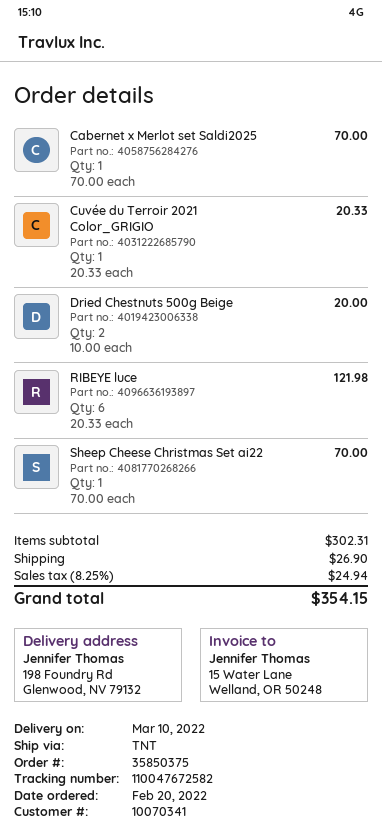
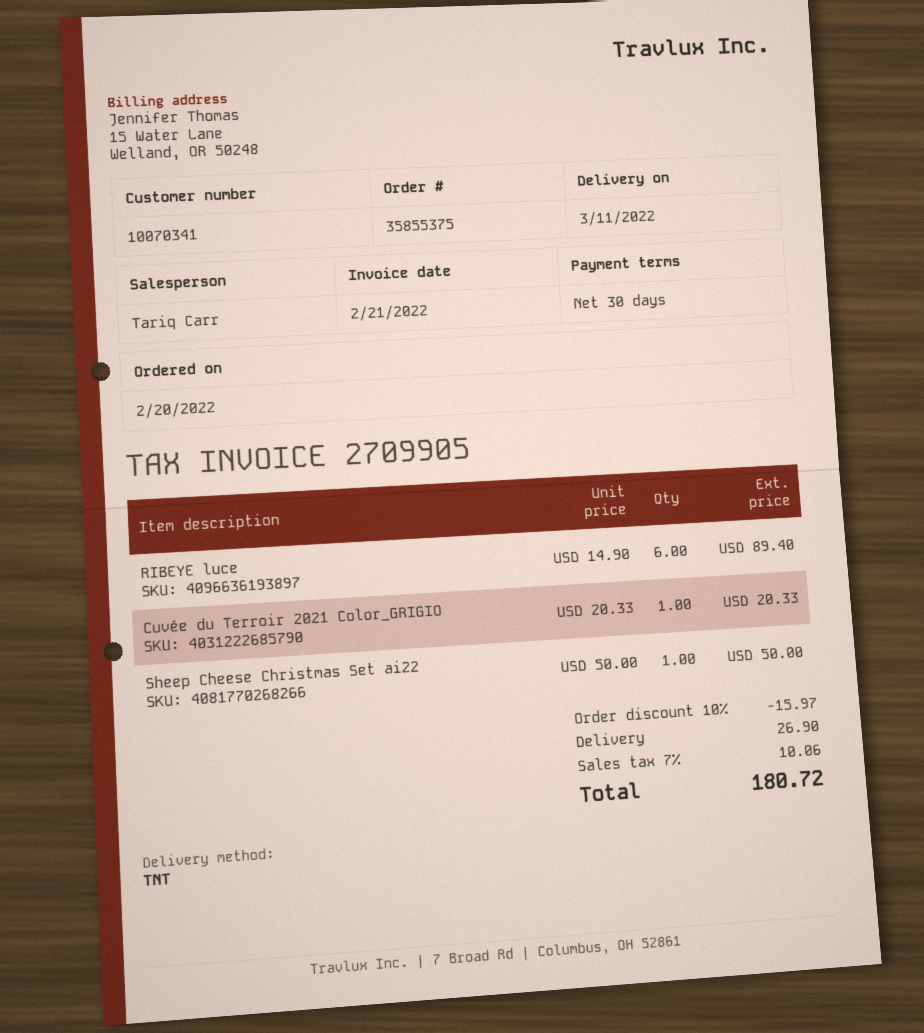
order number: 35850375 -> 35855375
delivery date: 2022-03-10 -> 2022-03-11
Cabernet x Merlot set Saldi2025: 1 x 70.00 = 70.00 -> none
Dried Chestnuts 500g Beige: 2 x 10.00 = 20.00 -> none
RIBEYE luce: 6 x 20.33 = 121.98 -> 6 x 14.90 = 89.40
Sheep Cheese Christmas Set ai22: 1 x 70.00 = 70.00 -> 1 x 50.00 = 50.00
discount: none -> 10% = 15.97
tax: 8.25% = 24.94 -> 7% = 10.06
total: 354.15 -> 180.72

